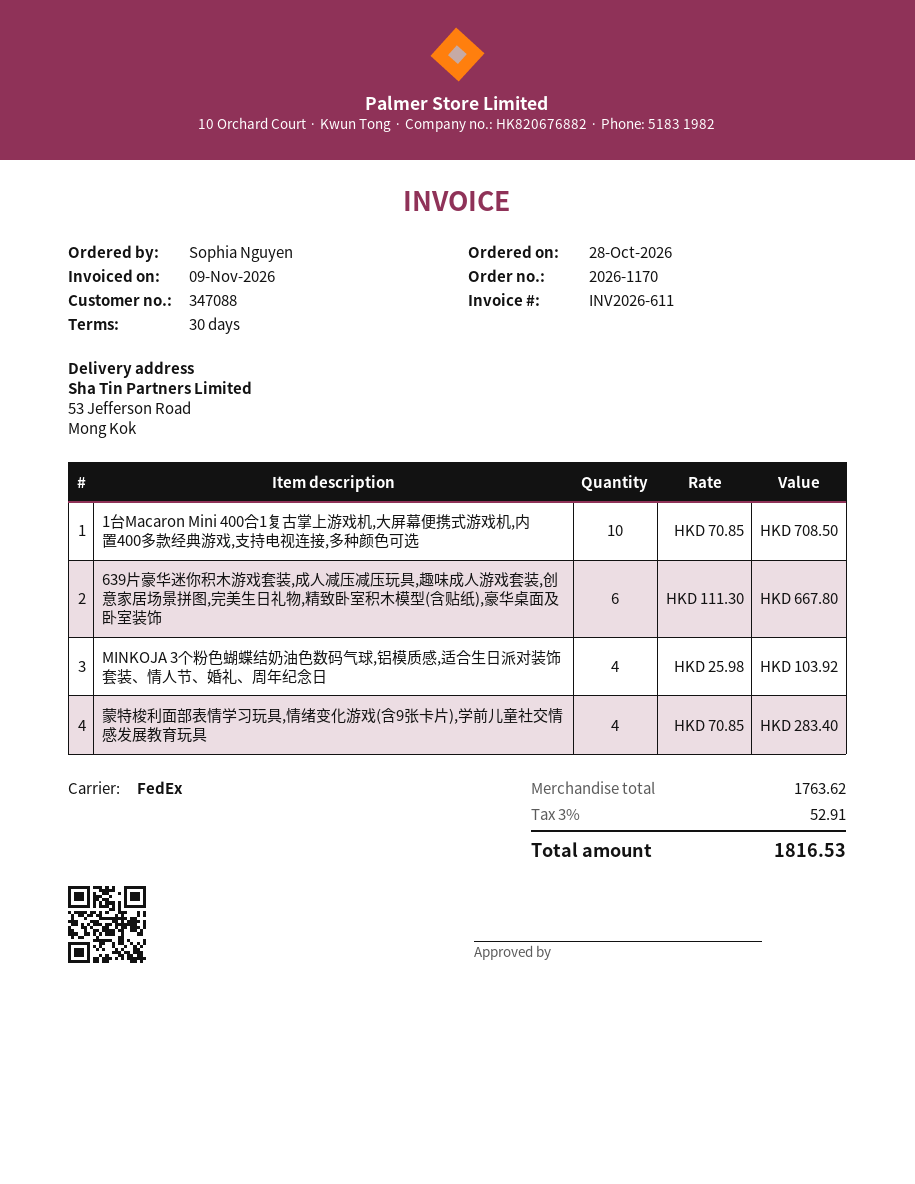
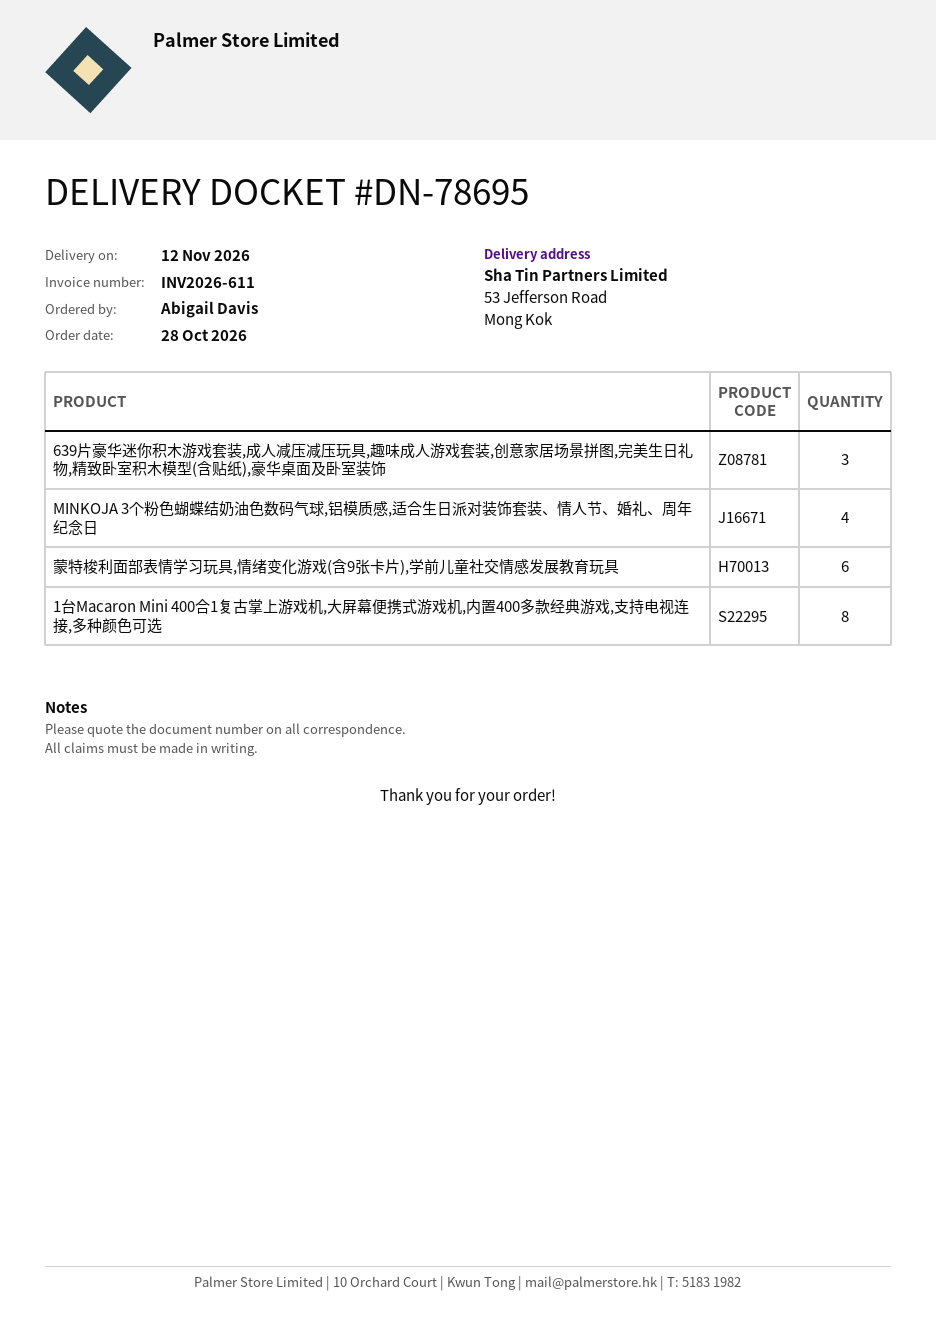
ordered by: Sophia Nguyen -> Abigail Davis
1台Macaron Mini 400合1复古掌上游戏机,大屏幕便携式游戏机,内置400多款经典游戏,支持电视连接,多种颜色可选: 10 -> 8
639片豪华迷你积木游戏套装,成人减压减压玩具,趣味成人游戏套装,创意家居场景拼图,完美生日礼物,精致卧室积木模型(含贴纸),豪华桌面及卧室装饰: 6 -> 3
蒙特梭利面部表情学习玩具,情绪变化游戏(含9张卡片),学前儿童社交情感发展教育玩具: 4 -> 6

